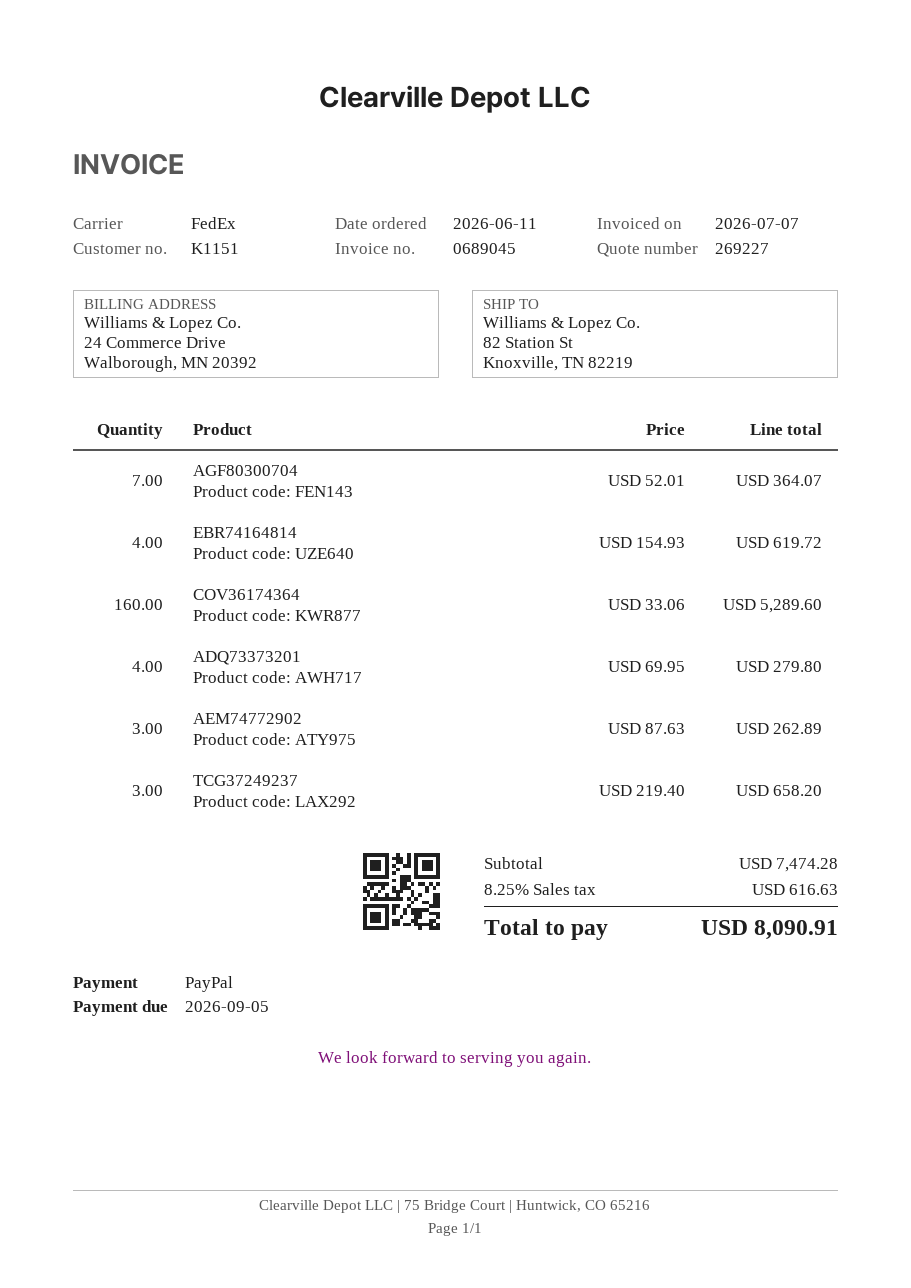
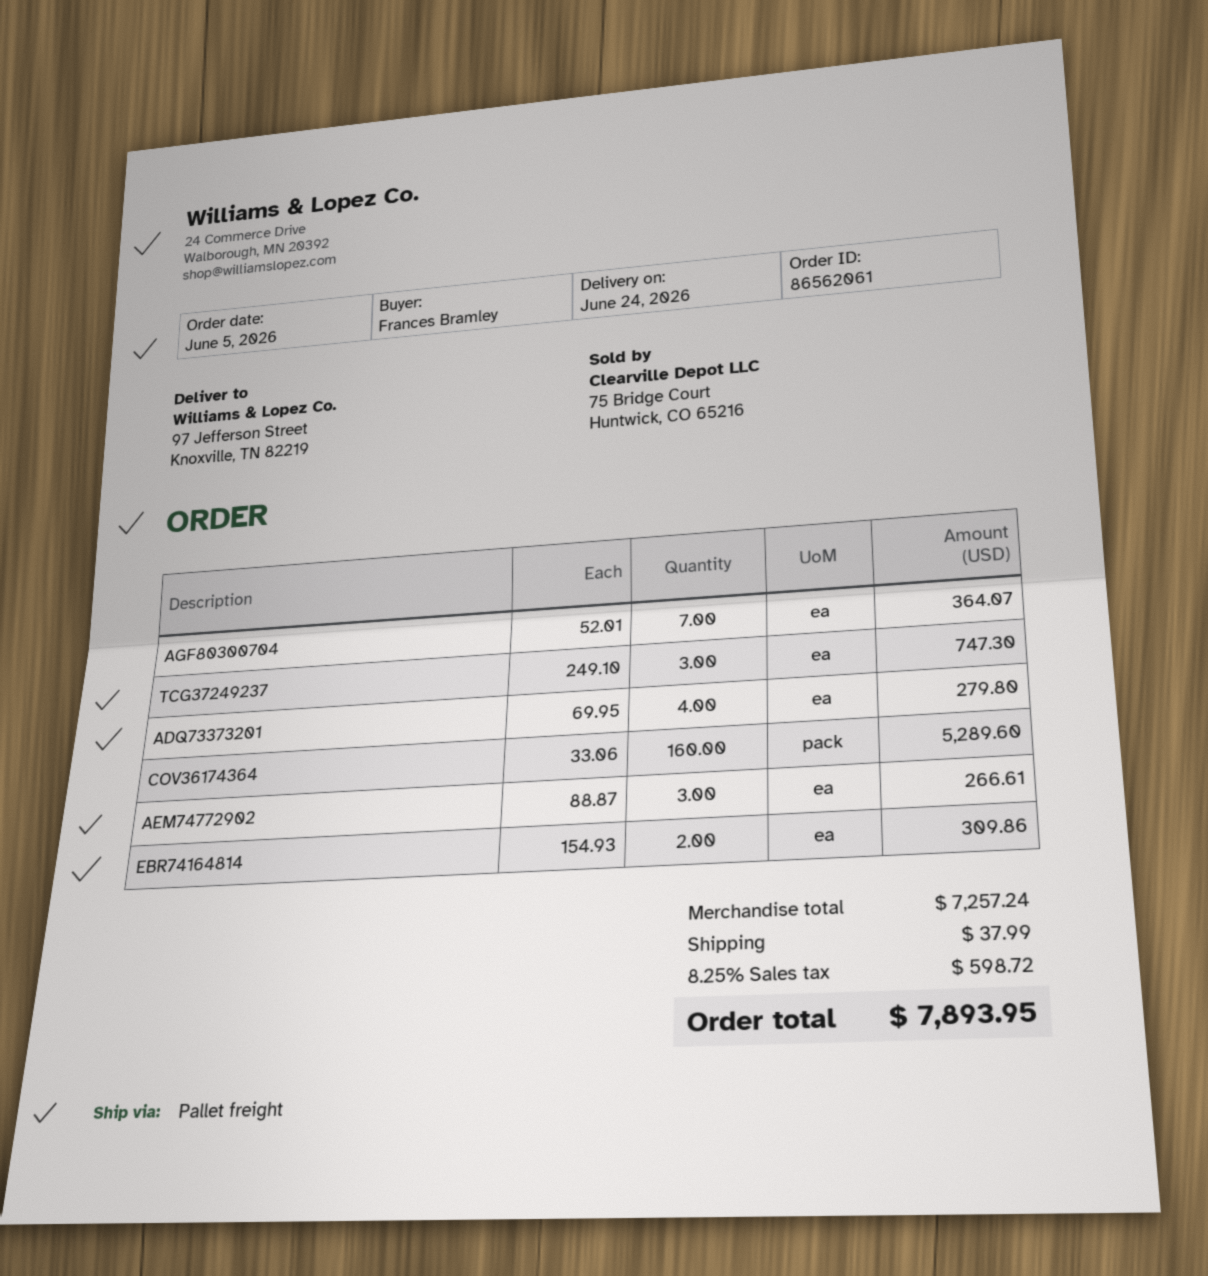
order date: 2026-06-11 -> 2026-06-05
shipping method: FedEx -> pallet freight
ship to: 82 Station St, Knoxville, TN 82219 -> 97 Jefferson Street, Knoxville, TN 82219
EBR74164814: 4 x 154.93 = 619.72 -> 2 x 154.93 = 309.86
AEM74772902: 3 x 87.63 = 262.89 -> 3 x 88.87 = 266.61
TCG37249237: 3 x 219.40 = 658.20 -> 3 x 249.10 = 747.30
subtotal: 7474.28 -> 7257.24
shipping: none -> 37.99
tax: 8.25% = 616.63 -> 8.25% = 598.72
total: 8090.91 -> 7893.95

